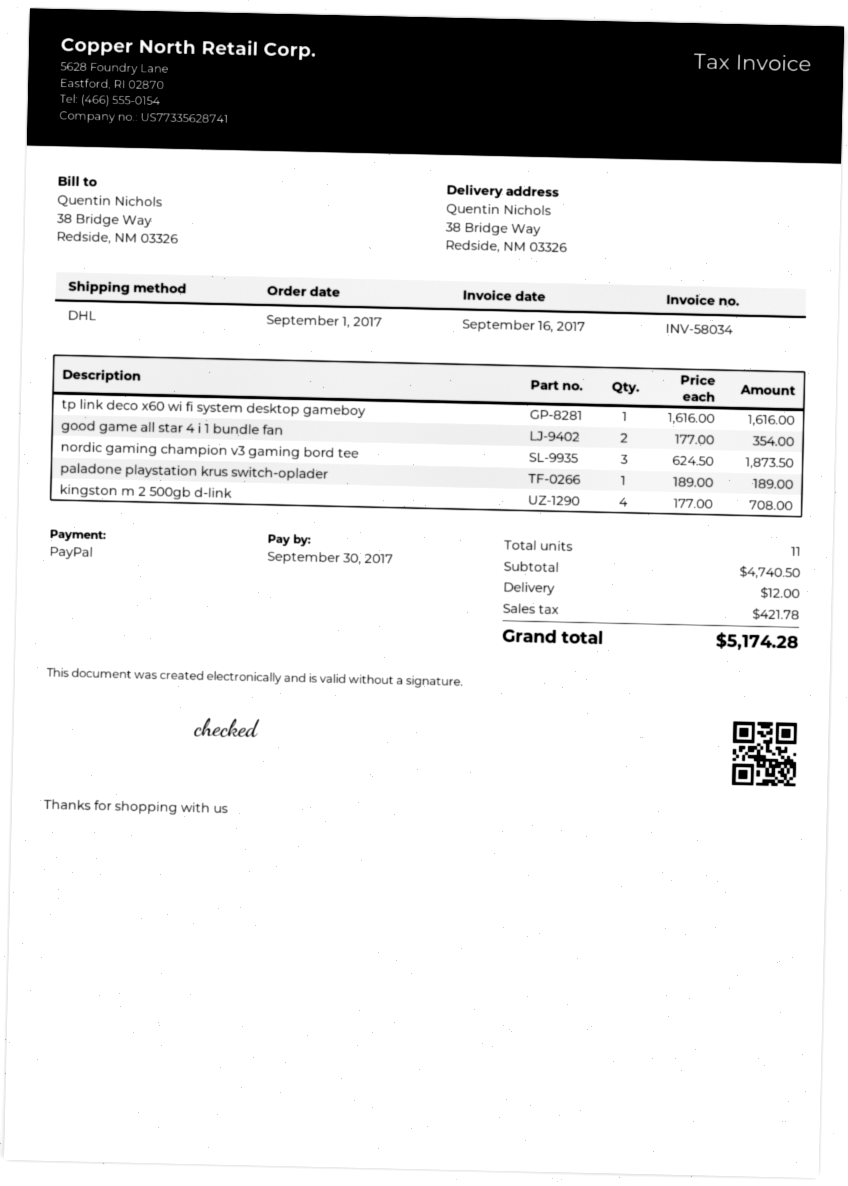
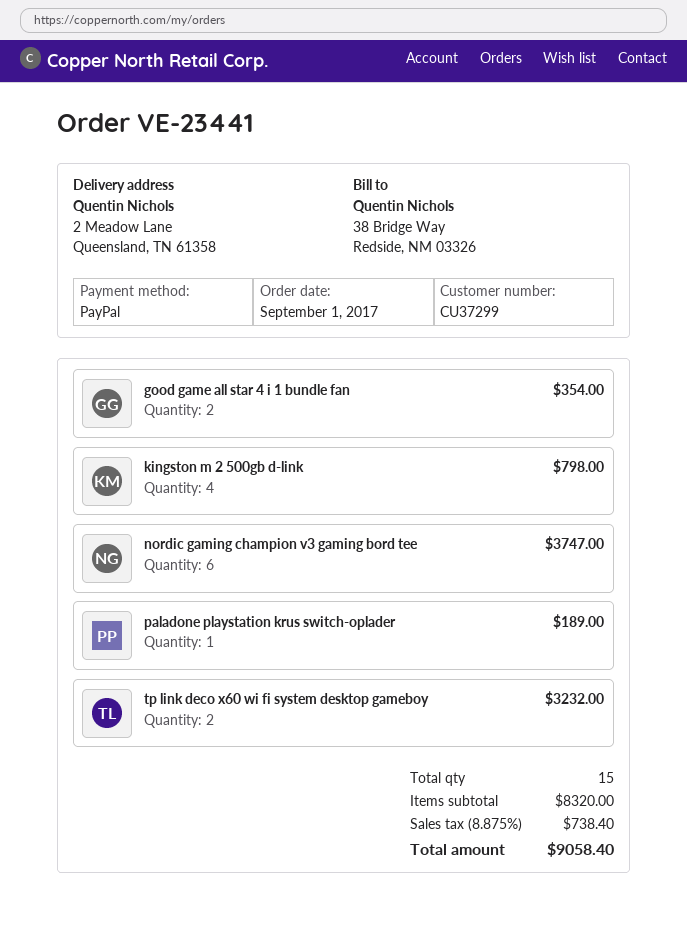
ship to: 38 Bridge Way, Redside, NM 03326 -> 2 Meadow Lane, Queensland, TN 61358
tp link deco x60 wi fi system desktop gameboy: 1 for 1616.00 -> 2 for 3232.00
nordic gaming champion v3 gaming bord tee: 3 for 1873.50 -> 6 for 3747.00
kingston m 2 500gb d-link: 4 for 708.00 -> 4 for 798.00
total quantity: 11 -> 15
subtotal: 4740.50 -> 8320.00
shipping: 12.00 -> none
tax: 421.78 -> 738.40
total: 5174.28 -> 9058.40

